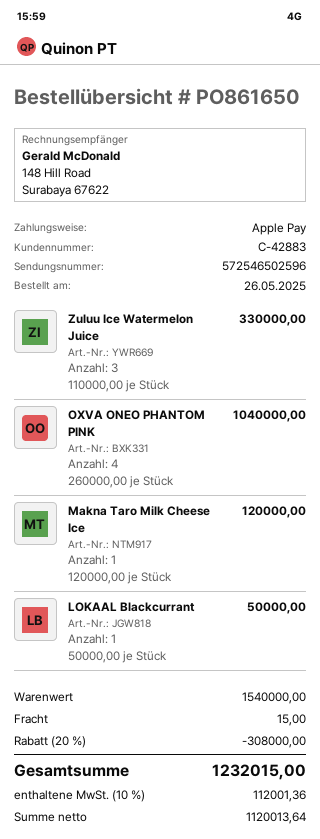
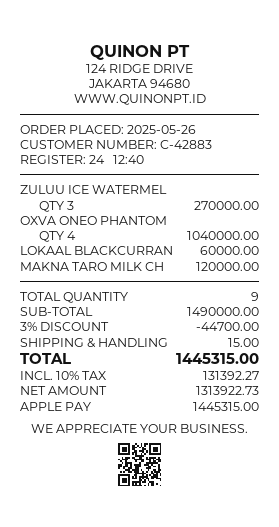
Zuluu Ice Watermelon Juice: 3 for 330000.00 -> 3 for 270000.00
LOKAAL Blackcurrant: 1 for 50000.00 -> 1 for 60000.00
subtotal: 1540000.00 -> 1490000.00
discount: 20% = 308000.00 -> 3% = 44700.00
net: 1120013.64 -> 1313922.73
tax: 10% = 112001.36 -> 10% = 131392.27
total: 1232015.00 -> 1445315.00

